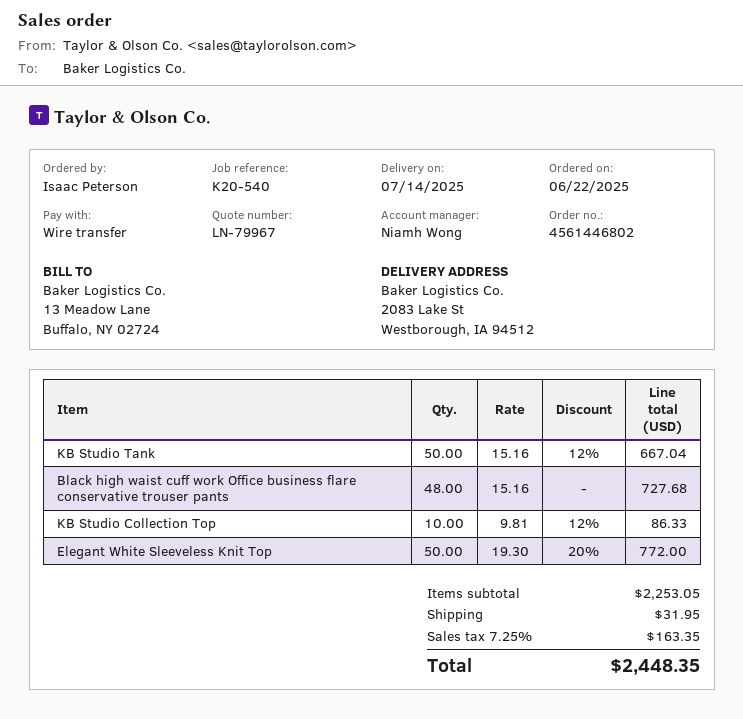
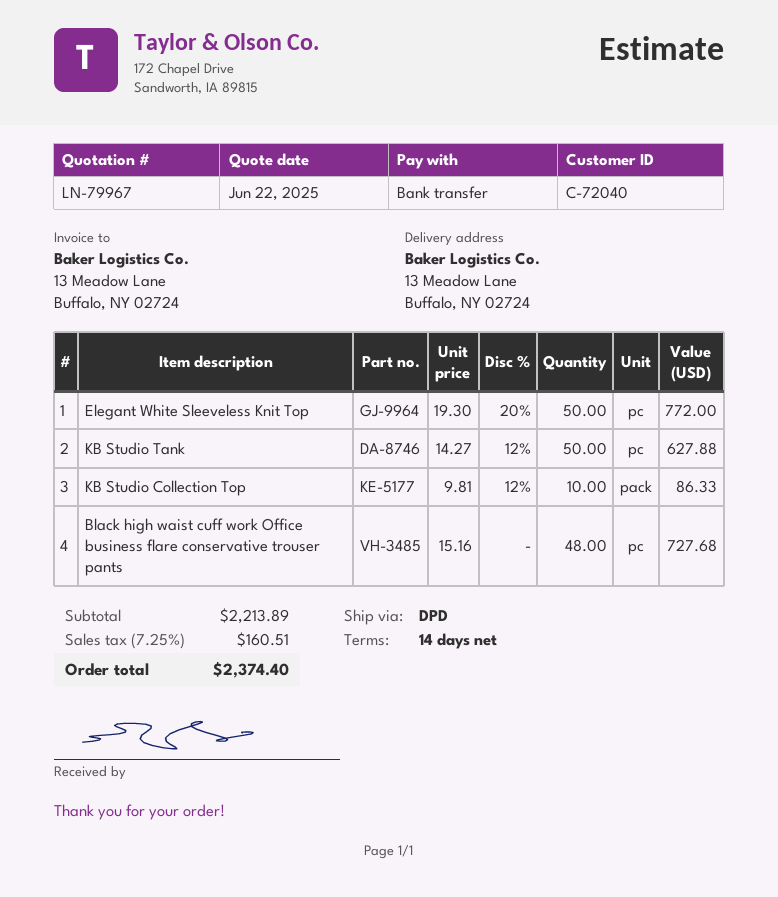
ship to: 2083 Lake St, Westborough, IA 94512 -> 13 Meadow Lane, Buffalo, NY 02724
KB Studio Tank: 50 x 15.16 - 12% = 667.04 -> 50 x 14.27 - 12% = 627.88
subtotal: 2253.05 -> 2213.89
shipping: 31.95 -> none
tax: 7.25% = 163.35 -> 7.25% = 160.51
total: 2448.35 -> 2374.40

